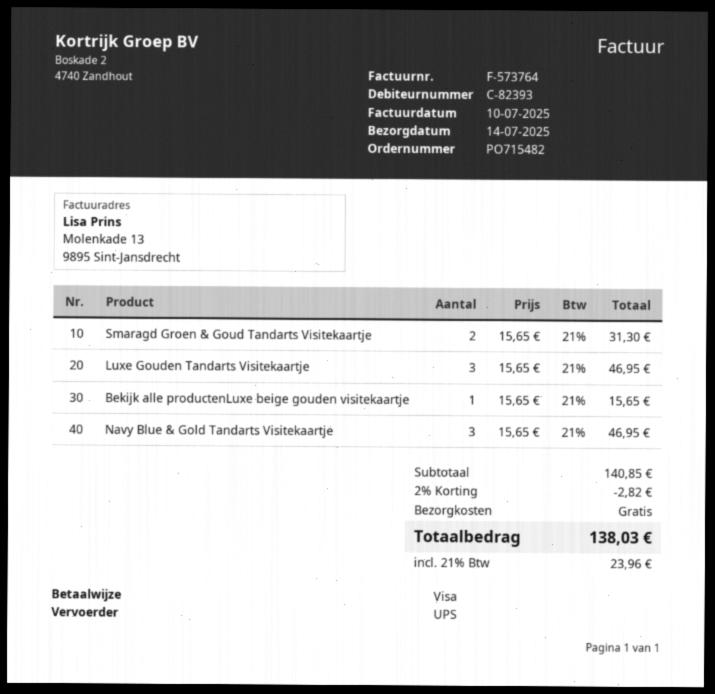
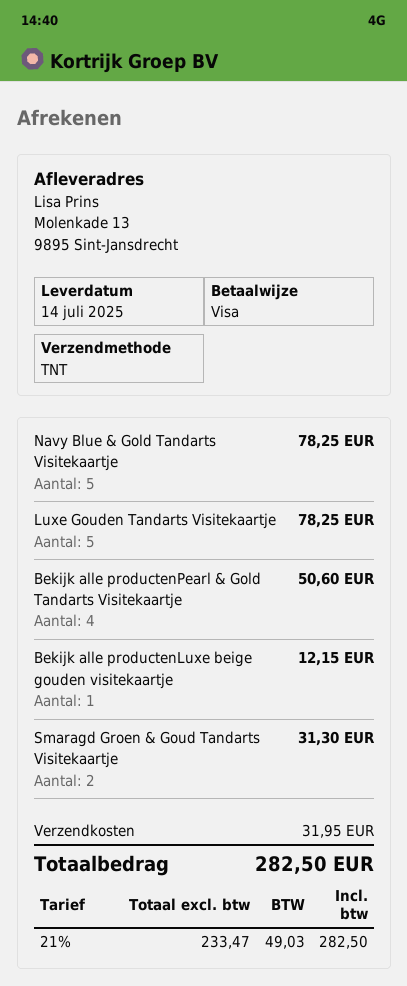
shipping method: UPS -> TNT
Luxe Gouden Tandarts Visitekaartje: 3 for 46.95 -> 5 for 78.25
Bekijk alle productenLuxe beige gouden visitekaartje: 1 for 15.65 -> 1 for 12.15
Navy Blue & Gold Tandarts Visitekaartje: 3 for 46.95 -> 5 for 78.25
Bekijk alle productenPearl & Gold Tandarts Visitekaartje: none -> 4 for 50.60
discount: 2% = 2.82 -> none
shipping: 0.00 -> 31.95
tax: 21% = 23.96 -> 21% = 49.03
total: 138.03 -> 282.50

